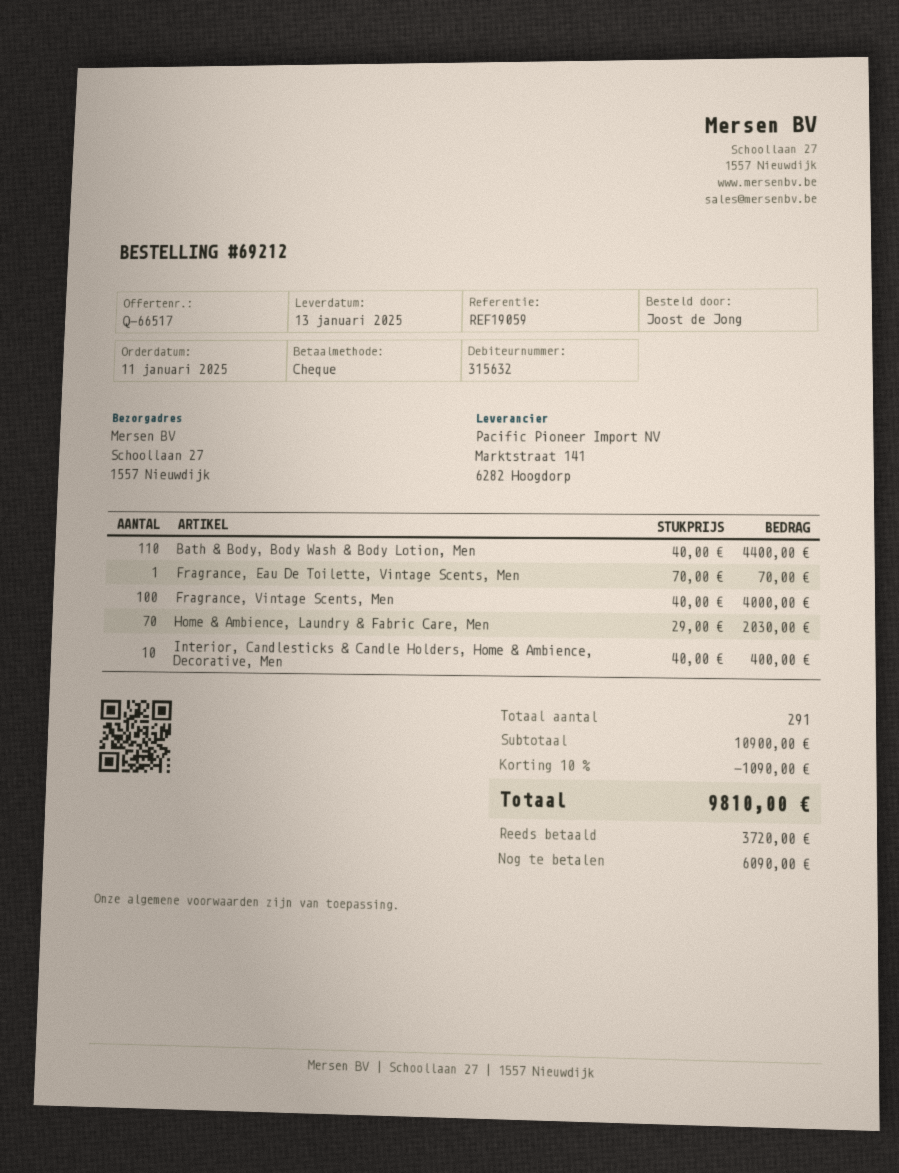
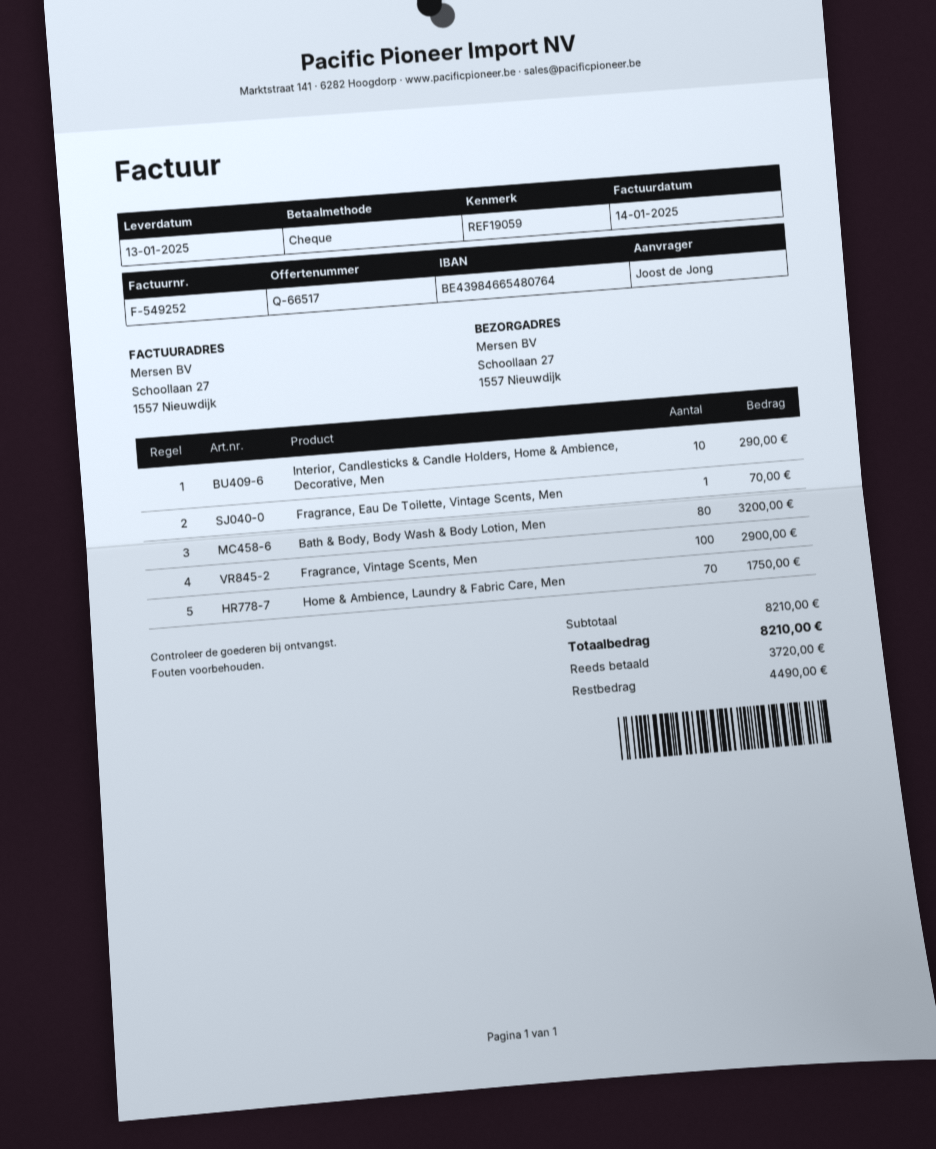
Bath & Body, Body Wash & Body Lotion, Men: 110 for 4400.00 -> 80 for 3200.00
Fragrance, Vintage Scents, Men: 100 for 4000.00 -> 100 for 2900.00
Home & Ambience, Laundry & Fabric Care, Men: 70 for 2030.00 -> 70 for 1750.00
Interior, Candlesticks & Candle Holders, Home & Ambience, Decorative, Men: 10 for 400.00 -> 10 for 290.00
subtotal: 10900.00 -> 8210.00
discount: 10% = 1090.00 -> none
total: 9810.00 -> 8210.00
balance: 6090.00 -> 4490.00

